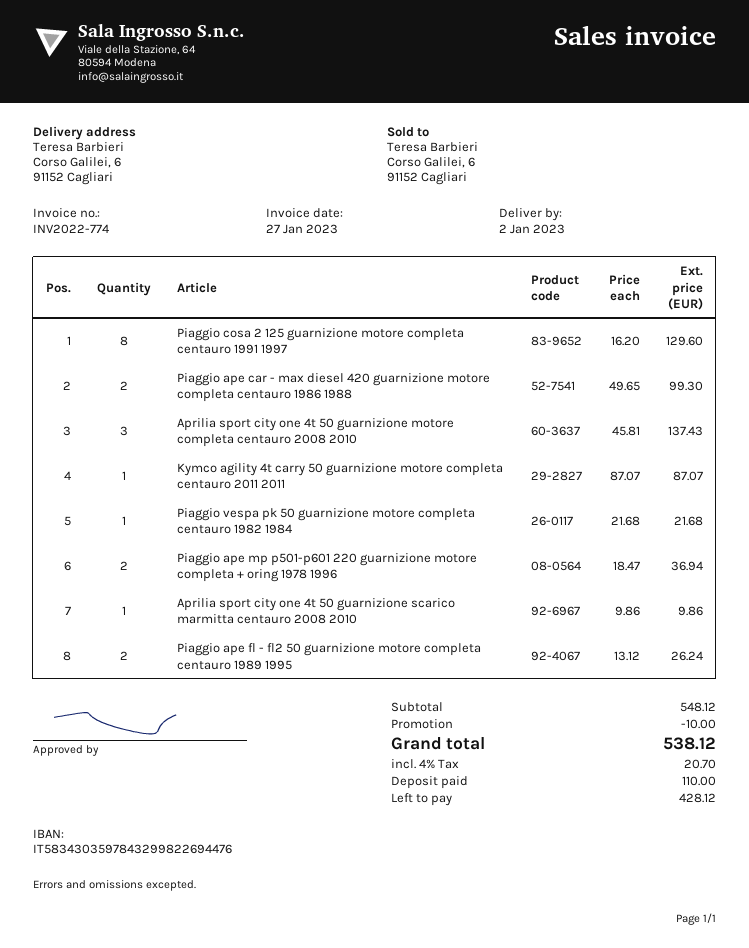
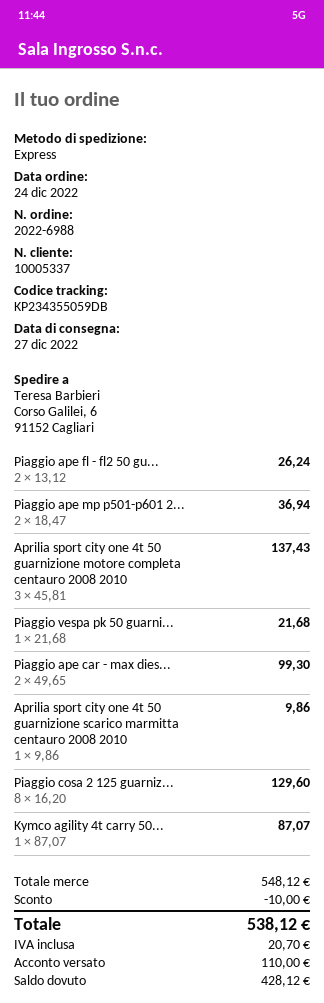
delivery date: 2023-01-02 -> 2022-12-27

